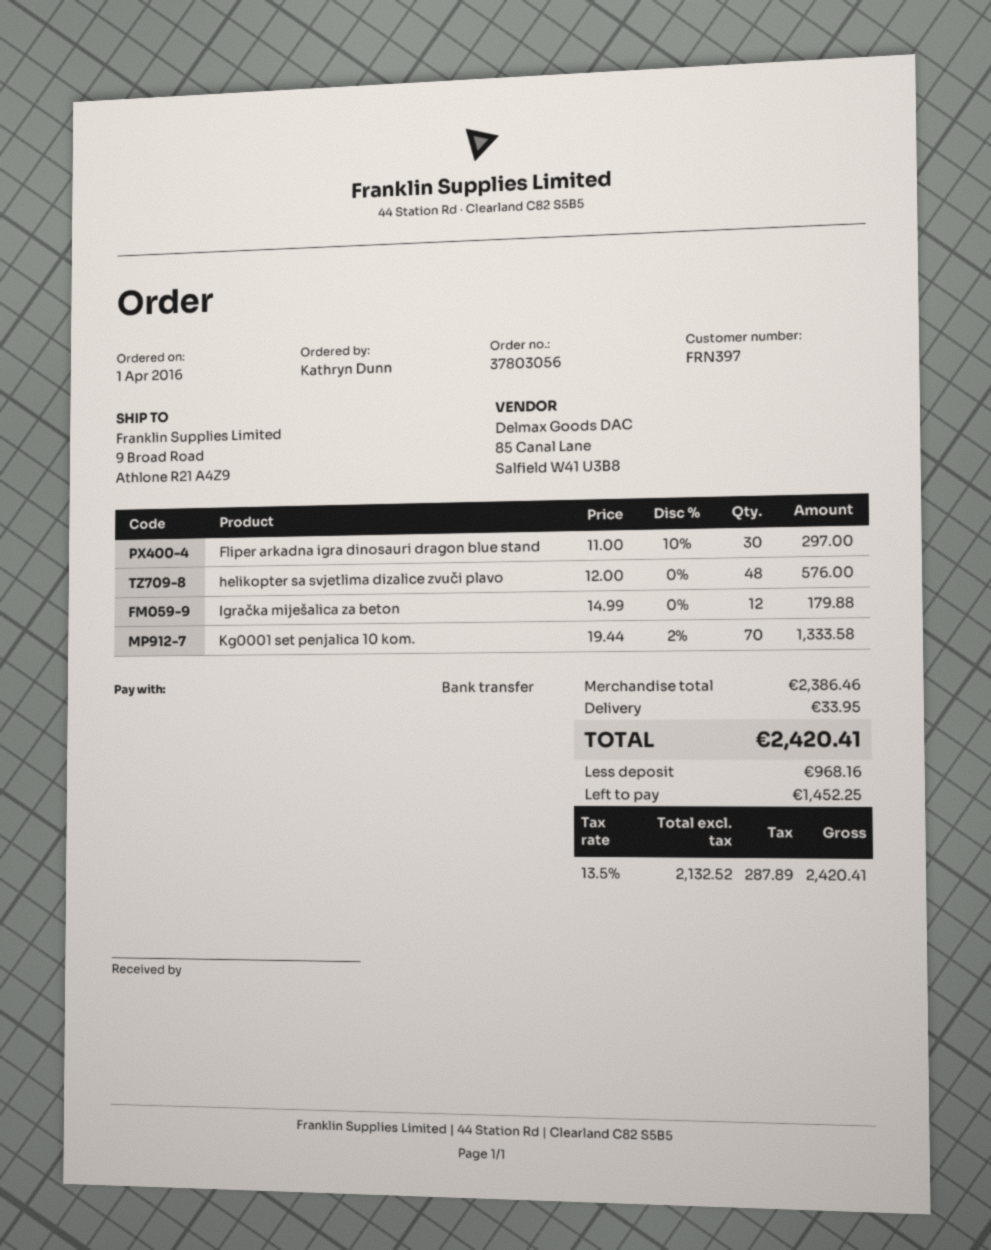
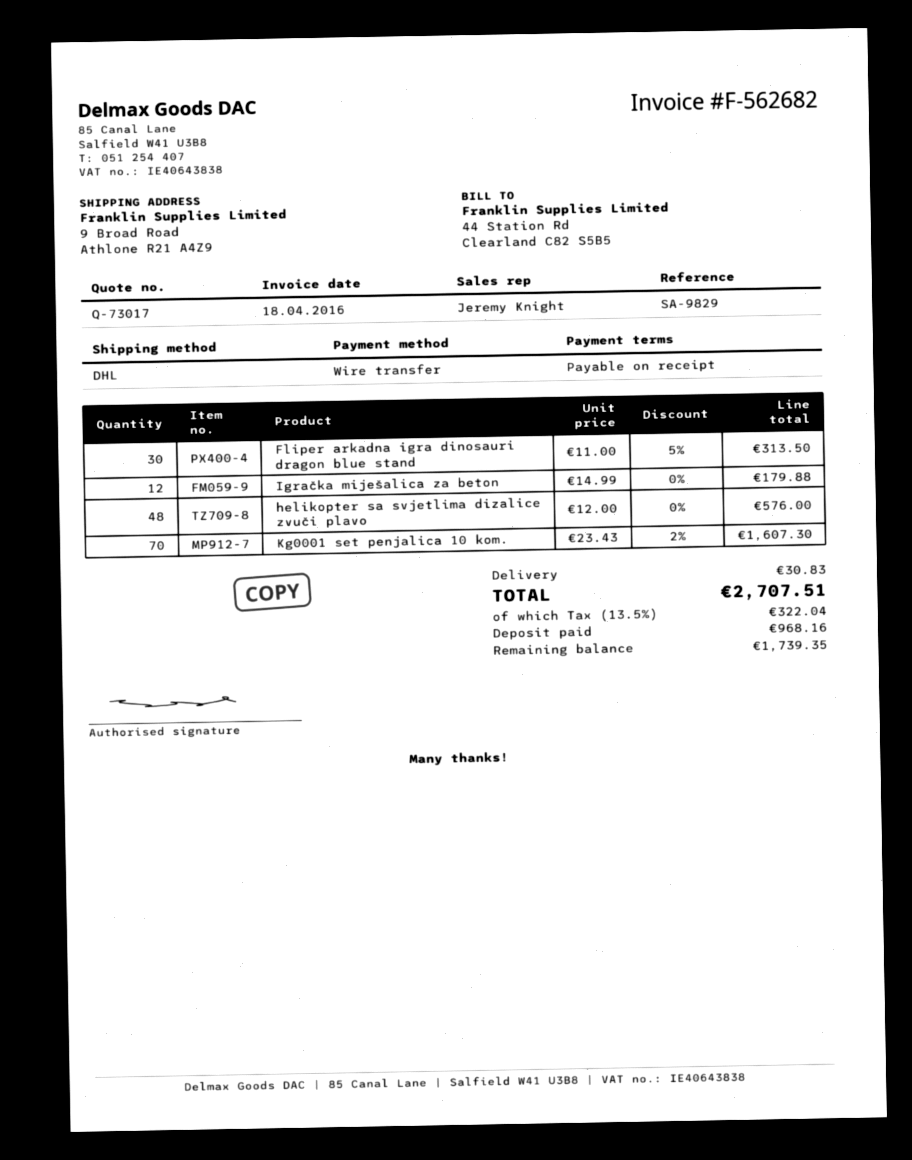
Fliper arkadna igra dinosauri dragon blue stand: 30 x 11.00 - 10% = 297.00 -> 30 x 11.00 - 5% = 313.50
Kg0001 set penjalica 10 kom.: 70 x 19.44 - 2% = 1333.58 -> 70 x 23.43 - 2% = 1607.30
shipping: 33.95 -> 30.83
tax: 13.5% = 287.89 -> 13.5% = 322.04
total: 2420.41 -> 2707.51
balance: 1452.25 -> 1739.35

